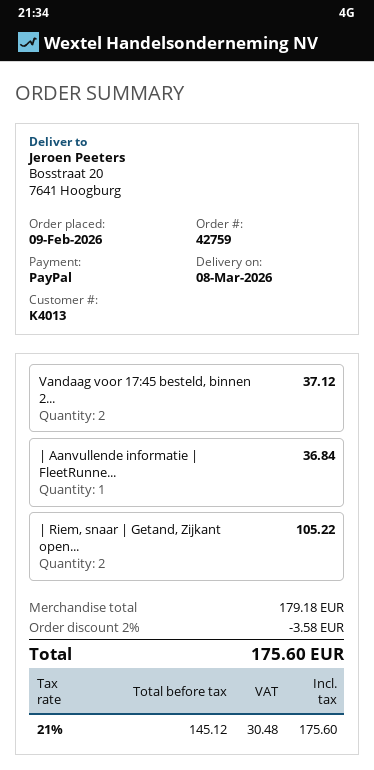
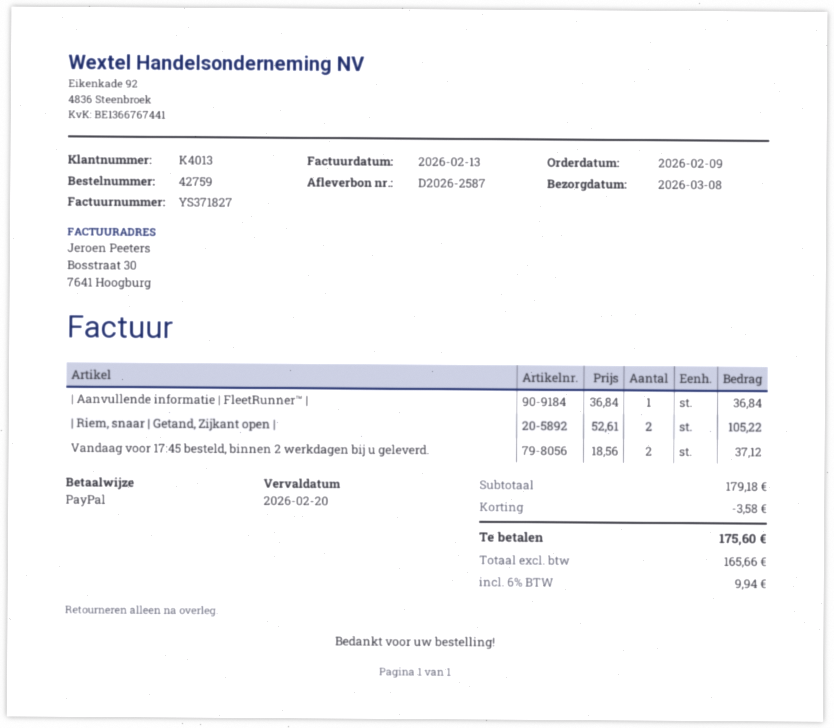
net: 145.12 -> 165.66
tax: 21% = 30.48 -> 6% = 9.94

